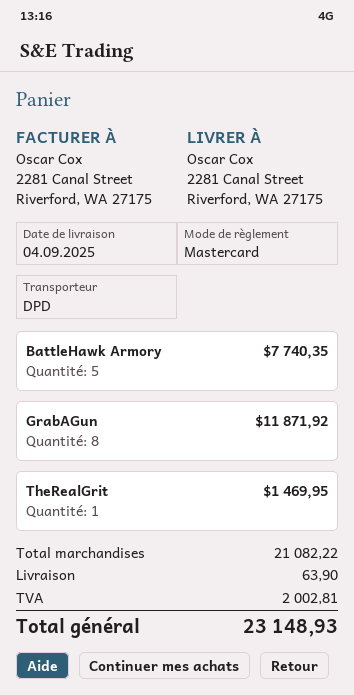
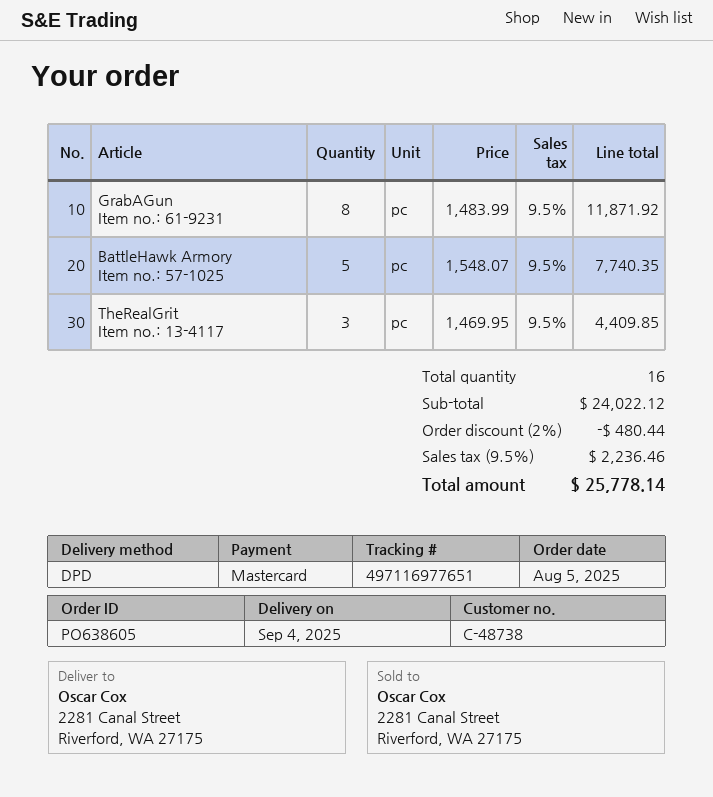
TheRealGrit: 1 for 1469.95 -> 3 for 4409.85
subtotal: 21082.22 -> 24022.12
discount: none -> 2% = 480.44
shipping: 63.90 -> none
tax: 2002.81 -> 2236.46
total: 23148.93 -> 25778.14

